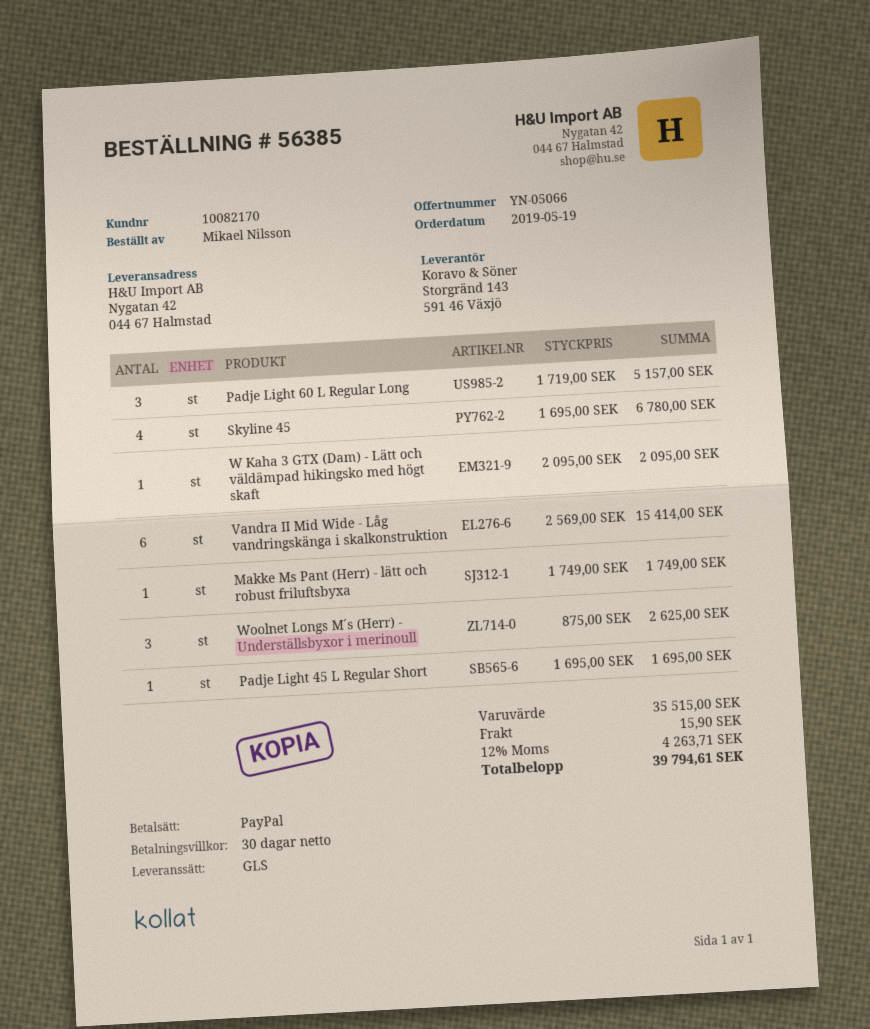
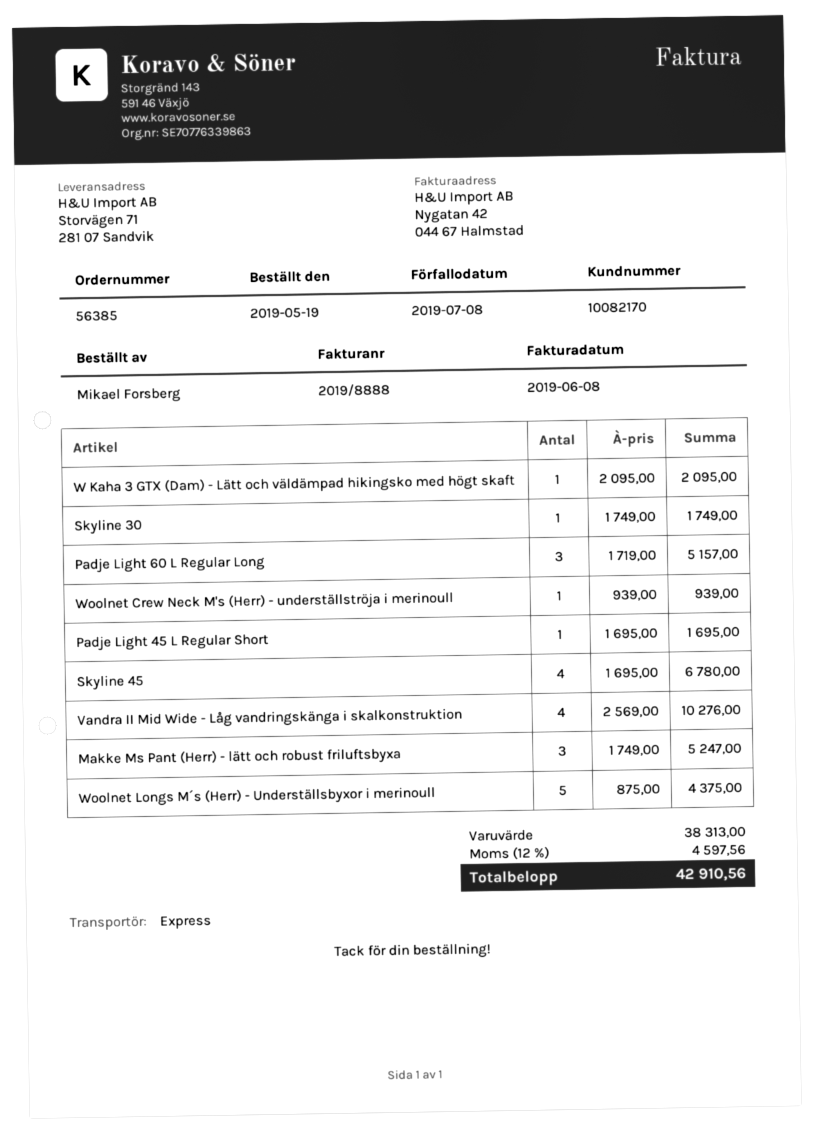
ordered by: Mikael Nilsson -> Mikael Forsberg
shipping method: GLS -> express
ship to: Nygatan 42, 044 67 Halmstad -> Storvägen 71, 281 07 Sandvik
Vandra II Mid Wide - Låg vandringskänga i skalkonstruktion: 6 x 2569.00 = 15414.00 -> 4 x 2569.00 = 10276.00
Makke Ms Pant (Herr) - lätt och robust friluftsbyxa: 1 x 1749.00 = 1749.00 -> 3 x 1749.00 = 5247.00
Woolnet Longs M´s (Herr) - Underställsbyxor i merinoull: 3 x 875.00 = 2625.00 -> 5 x 875.00 = 4375.00
Skyline 30: none -> 1 x 1749.00 = 1749.00
Woolnet Crew Neck M's (Herr) - underställströja i merinoull: none -> 1 x 939.00 = 939.00
subtotal: 35515.00 -> 38313.00
shipping: 15.90 -> none
tax: 12% = 4263.71 -> 12% = 4597.56
total: 39794.61 -> 42910.56

